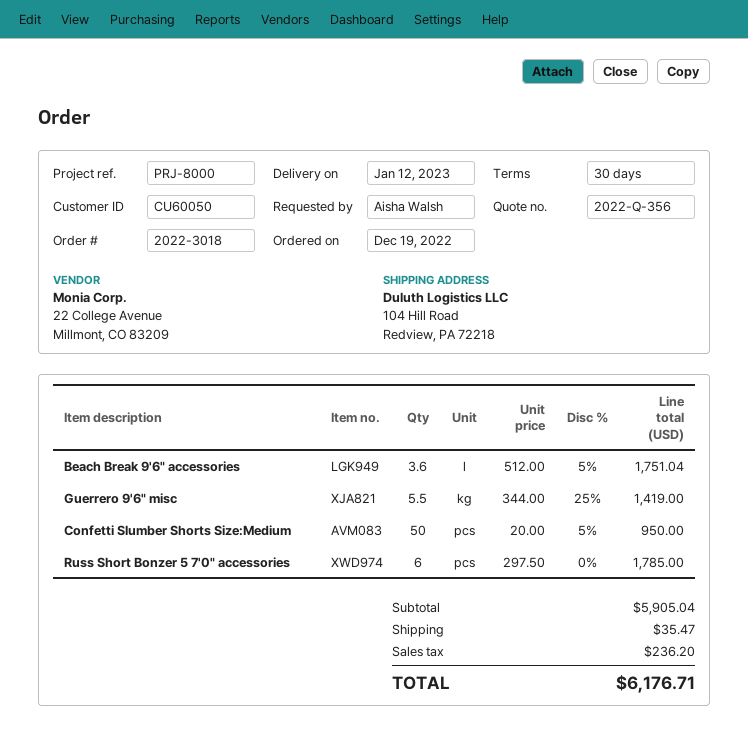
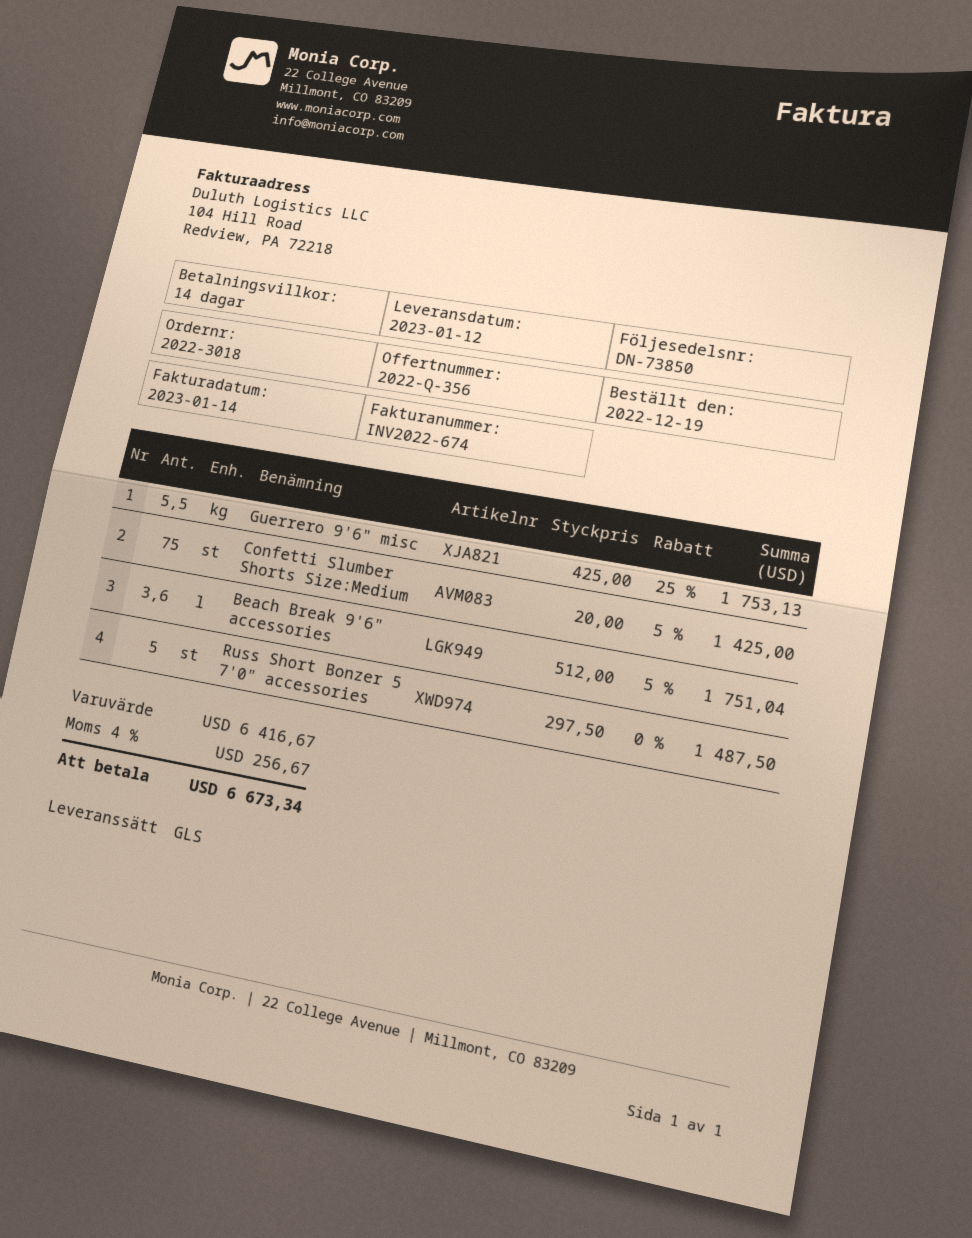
payment terms: 30 days -> 14 days
Guerrero 9'6" misc: 5.5 x 344.00 - 25% = 1419.00 -> 5.5 x 425.00 - 25% = 1753.13
Confetti Slumber Shorts Size:Medium: 50 x 20.00 - 5% = 950.00 -> 75 x 20.00 - 5% = 1425.00
Russ Short Bonzer 5 7'0" accessories: 6 x 297.50 = 1785.00 -> 5 x 297.50 = 1487.50
subtotal: 5905.04 -> 6416.67
shipping: 35.47 -> none
tax: 236.20 -> 256.67
total: 6176.71 -> 6673.34

